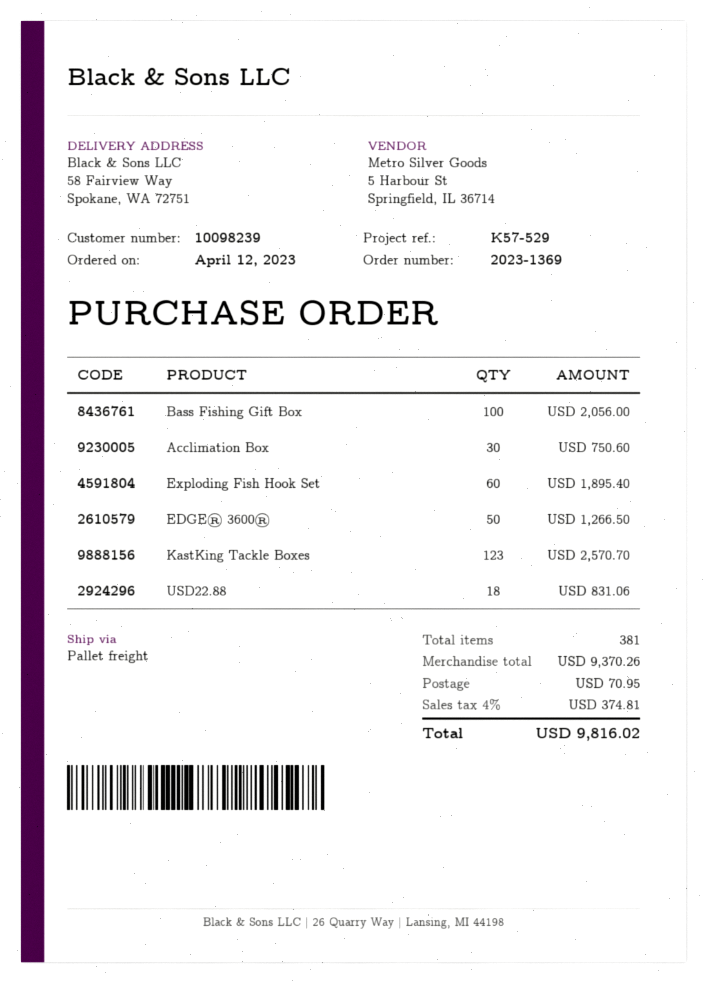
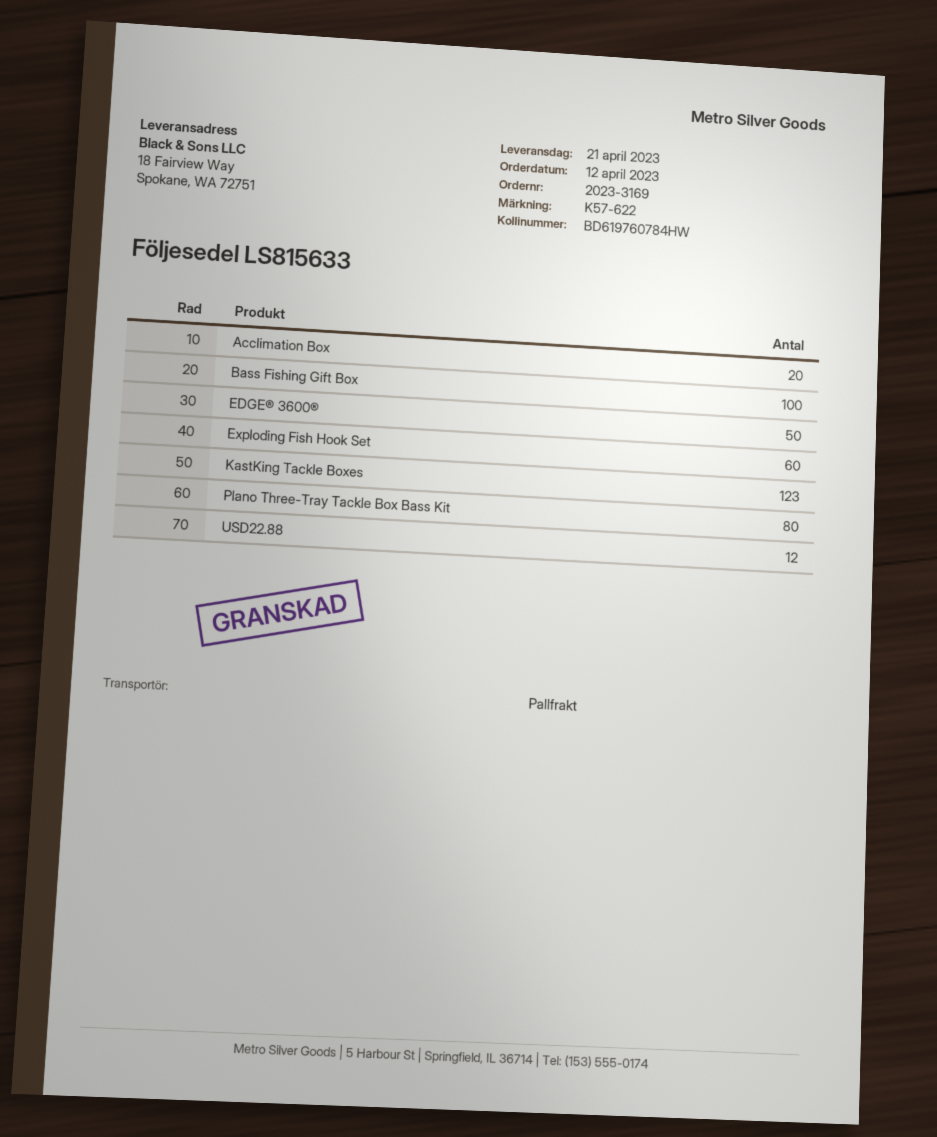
order number: 2023-1369 -> 2023-3169
reference: K57-529 -> K57-622
ship to: 58 Fairview Way, Spokane, WA 72751 -> 18 Fairview Way, Spokane, WA 72751
Acclimation Box: 30 -> 20
USD22.88: 18 -> 12
Plano Three-Tray Tackle Box Bass Kit: none -> 80

